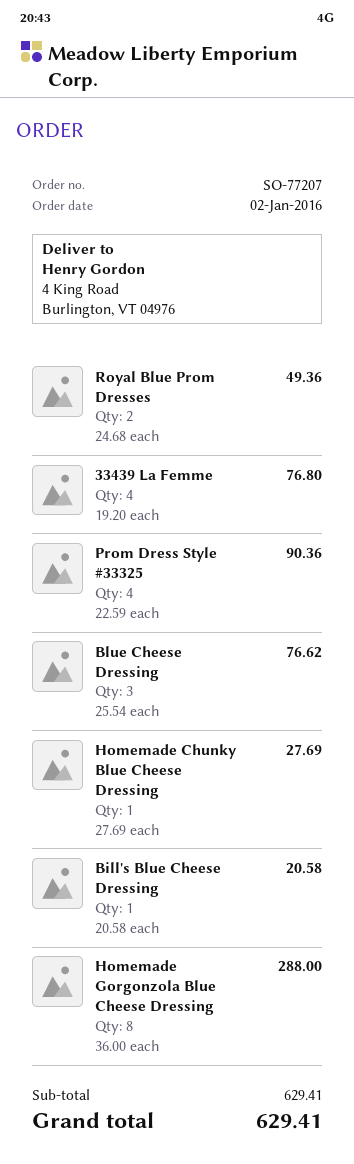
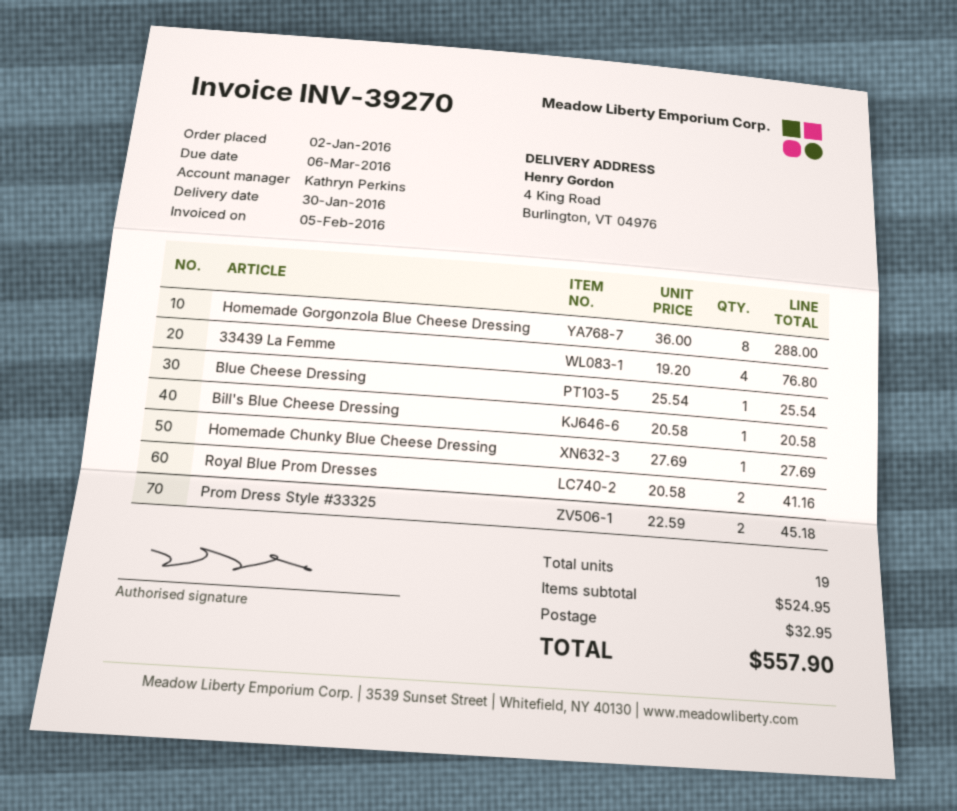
Royal Blue Prom Dresses: 2 x 24.68 = 49.36 -> 2 x 20.58 = 41.16
Prom Dress Style #33325: 4 x 22.59 = 90.36 -> 2 x 22.59 = 45.18
Blue Cheese Dressing: 3 x 25.54 = 76.62 -> 1 x 25.54 = 25.54
subtotal: 629.41 -> 524.95
shipping: none -> 32.95
total: 629.41 -> 557.90

